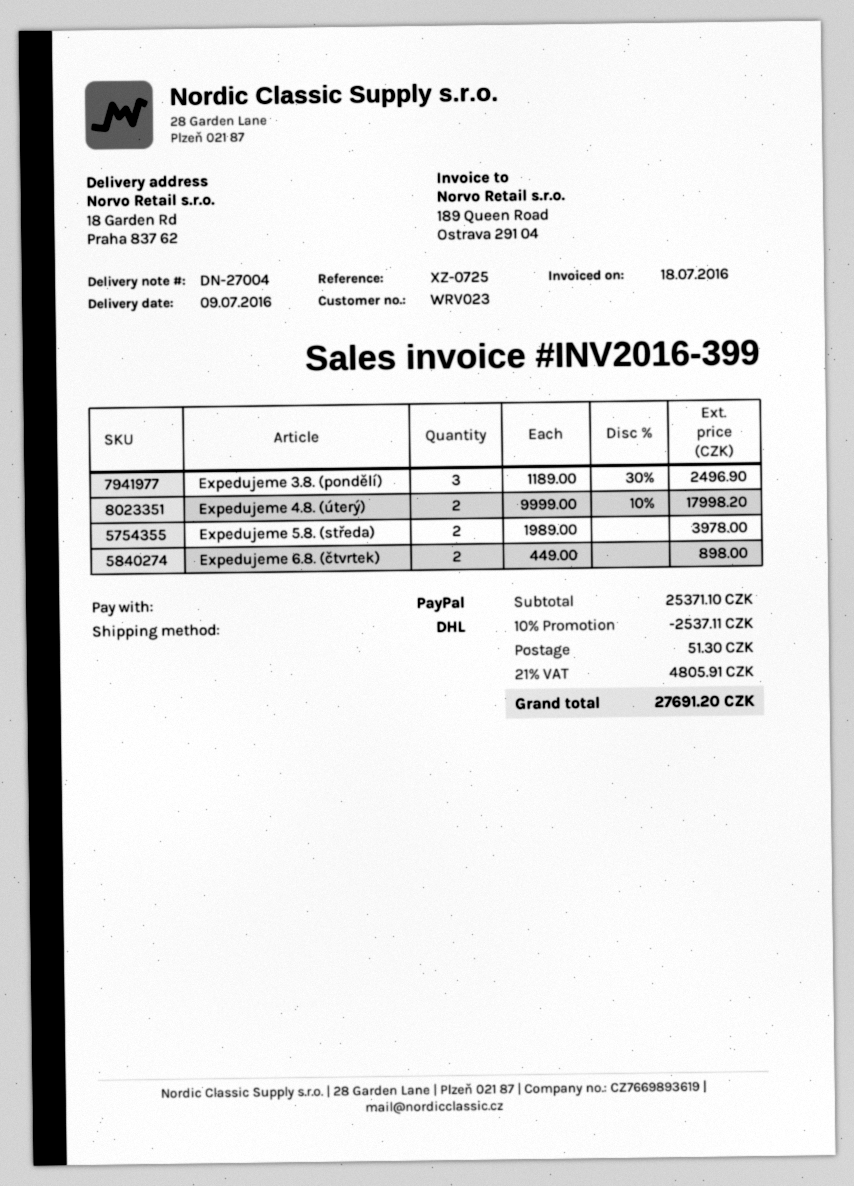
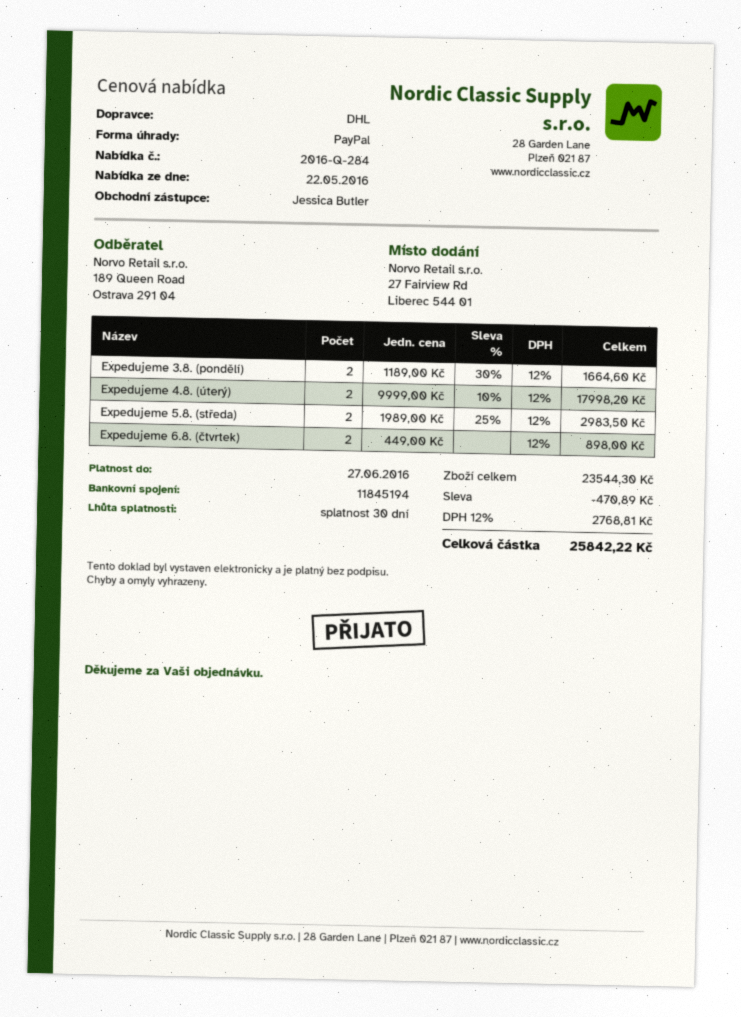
ship to: 18 Garden Rd, Praha 837 62 -> 27 Fairview Rd, Liberec 544 01
Expedujeme 3.8. (pondělí): 3 x 1189.00 - 30% = 2496.90 -> 2 x 1189.00 - 30% = 1664.60
Expedujeme 5.8. (středa): 2 x 1989.00 = 3978.00 -> 2 x 1989.00 - 25% = 2983.50
subtotal: 25371.10 -> 23544.30
discount: 2537.11 -> 470.89
shipping: 51.30 -> none
tax: 21% = 4805.91 -> 12% = 2768.81
total: 27691.20 -> 25842.22

